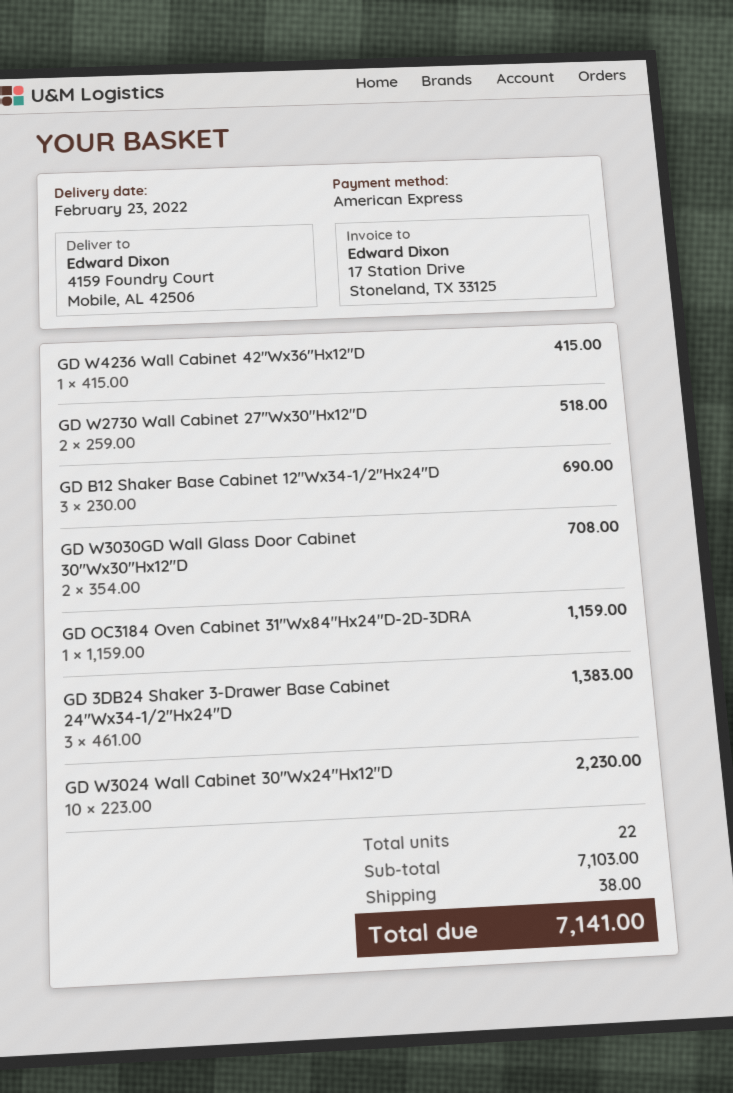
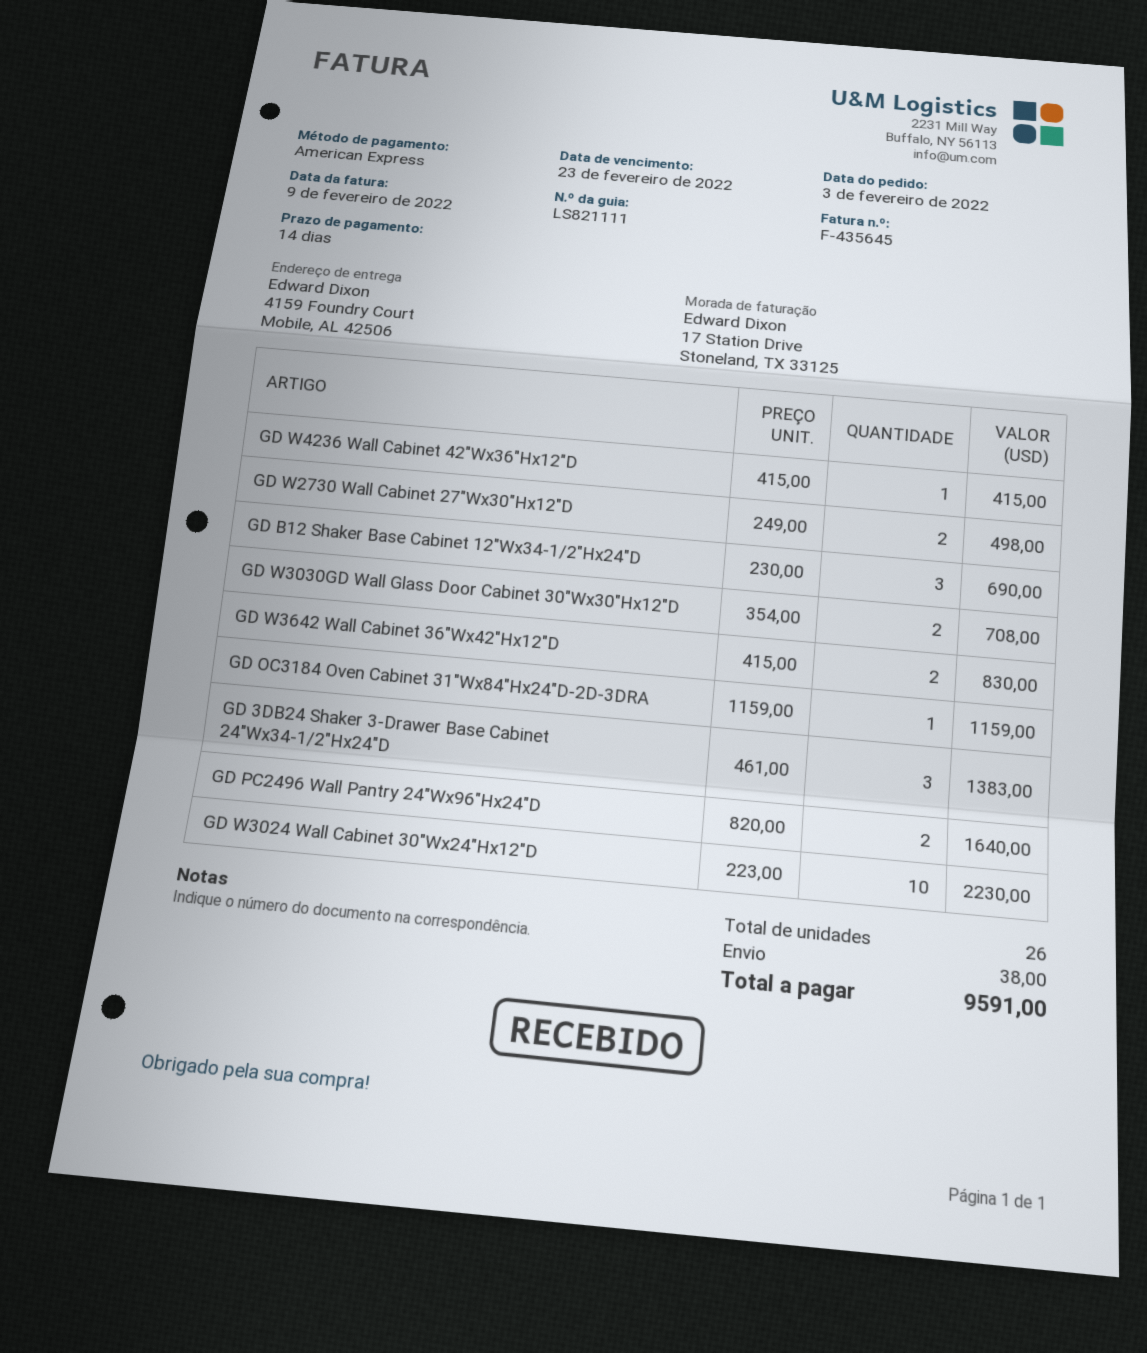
GD W2730 Wall Cabinet 27″Wx30″Hx12″D: 2 x 259.00 = 518.00 -> 2 x 249.00 = 498.00
GD W3642 Wall Cabinet 36″Wx42″Hx12″D: none -> 2 x 415.00 = 830.00
GD PC2496 Wall Pantry 24″Wx96″Hx24″D: none -> 2 x 820.00 = 1640.00
total quantity: 22 -> 26
total: 7141.00 -> 9591.00

